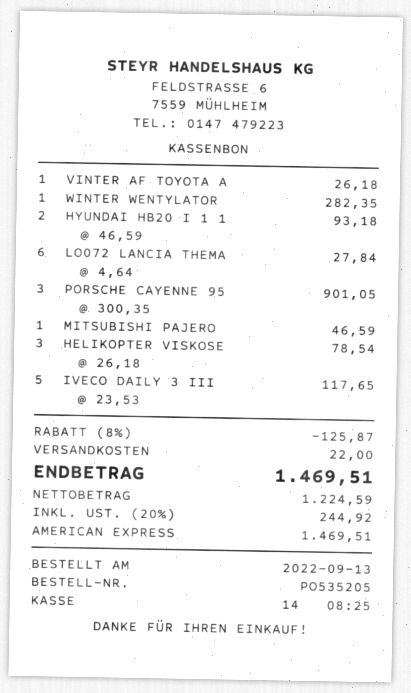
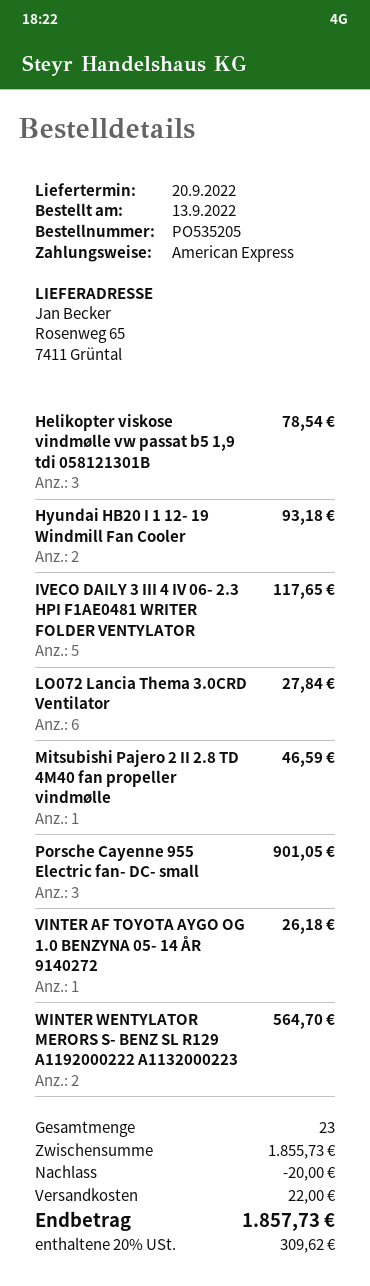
WINTER WENTYLATOR: 1 for 282.35 -> 2 for 564.70
discount: 125.87 -> 20.00
tax: 20% = 244.92 -> 20% = 309.62
total: 1469.51 -> 1857.73

